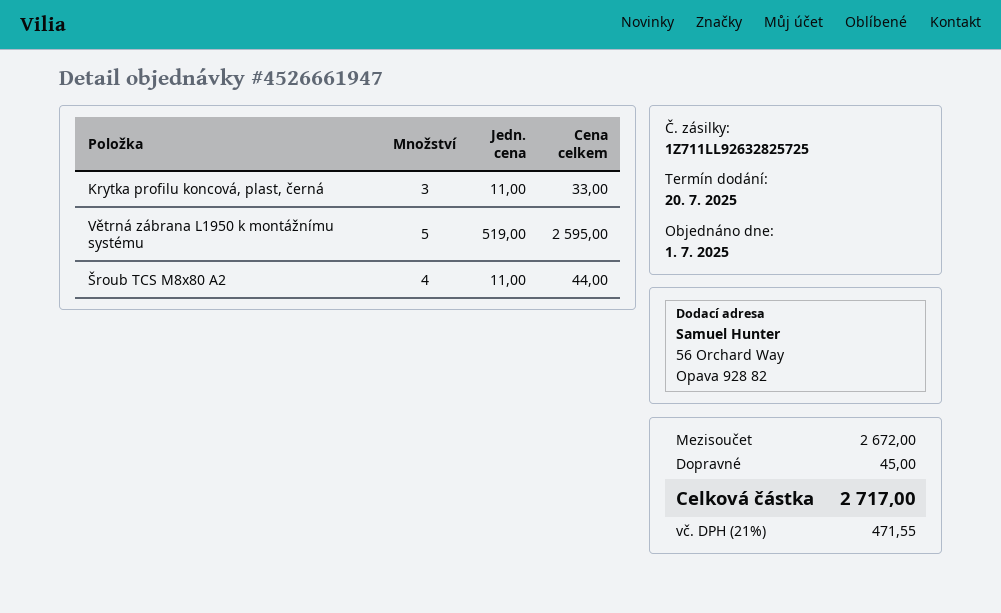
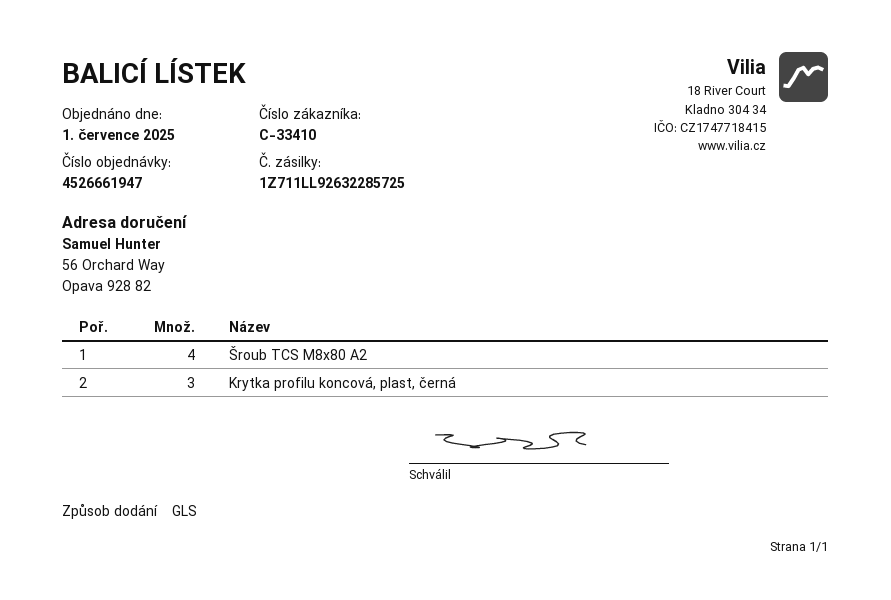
tracking number: 1Z711LL92632825725 -> 1Z711LL92632285725
Větrná zábrana L1950 k montážnímu systému: 5 -> none

